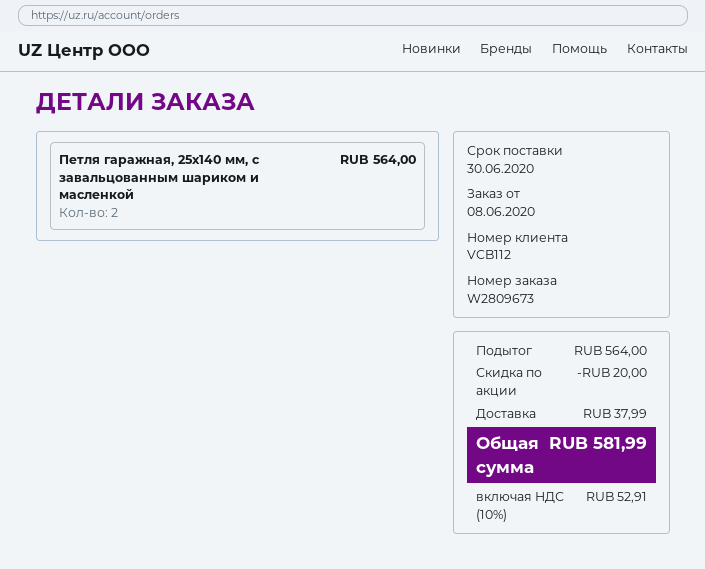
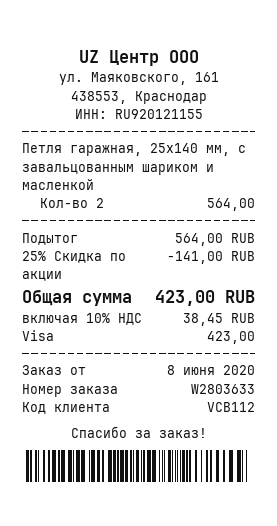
order number: W2809673 -> W2803633
discount: 20.00 -> 141.00
shipping: 37.99 -> none
tax: 10% = 52.91 -> 10% = 38.45
total: 581.99 -> 423.00

